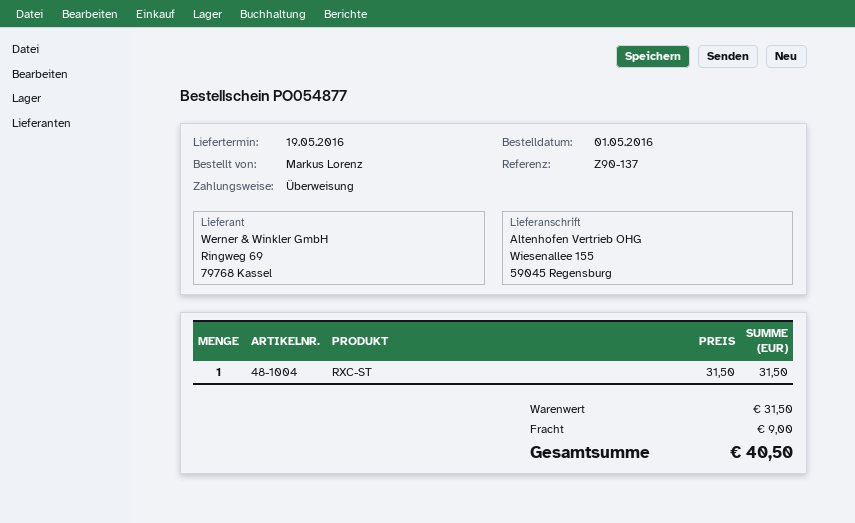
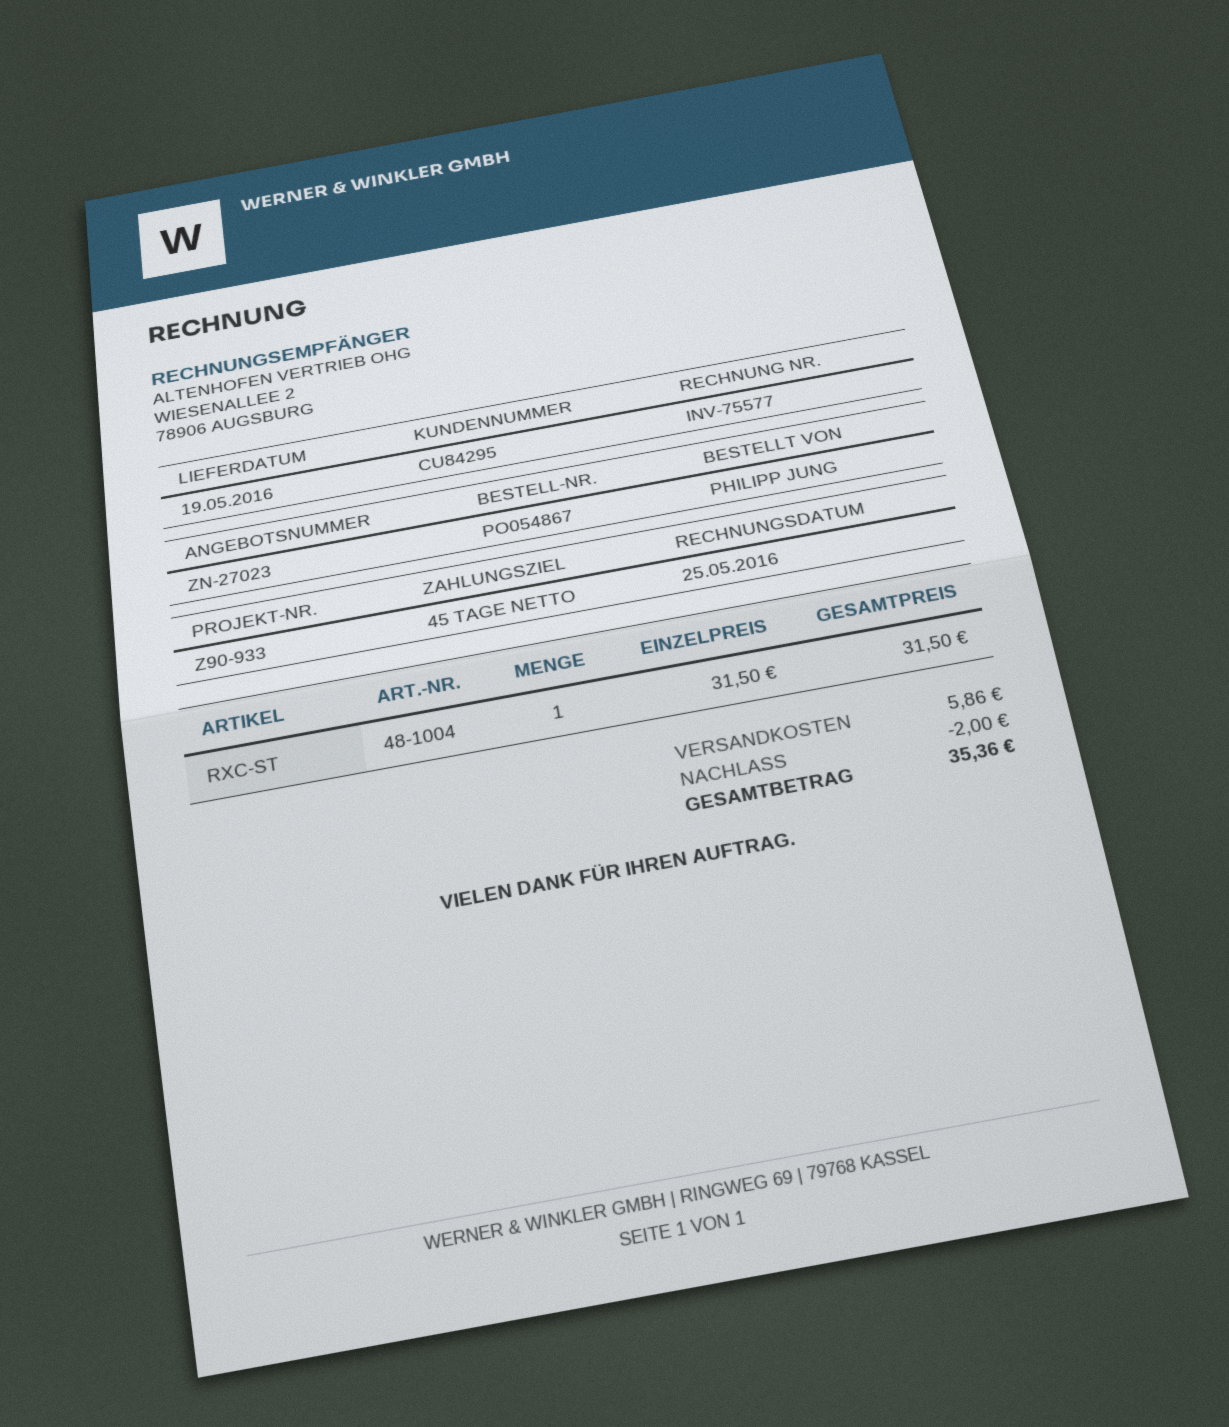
order number: PO054877 -> PO054867
reference: Z90-137 -> Z90-933
ordered by: Markus Lorenz -> PHILIPP JUNG
discount: none -> 2.00
shipping: 9.00 -> 5.86
total: 40.50 -> 35.36

